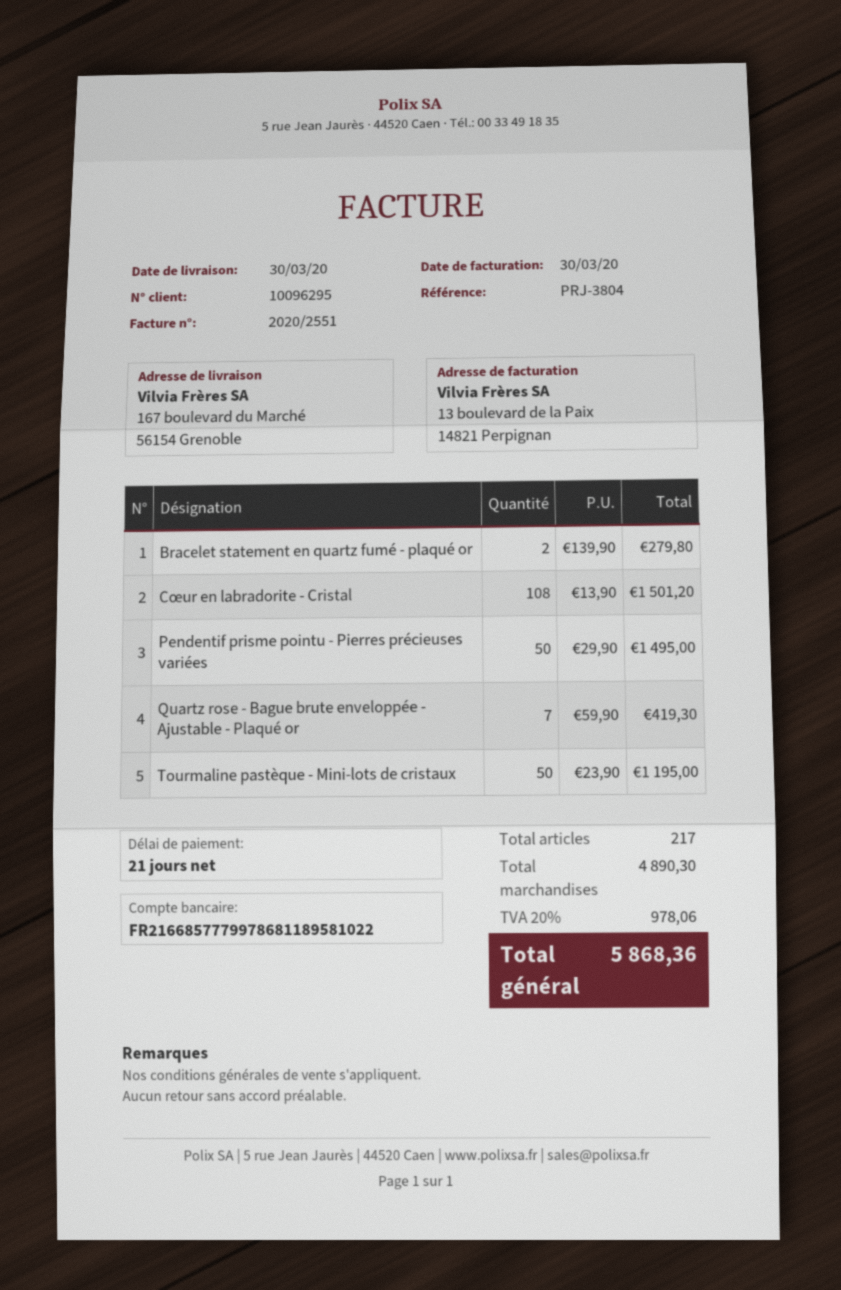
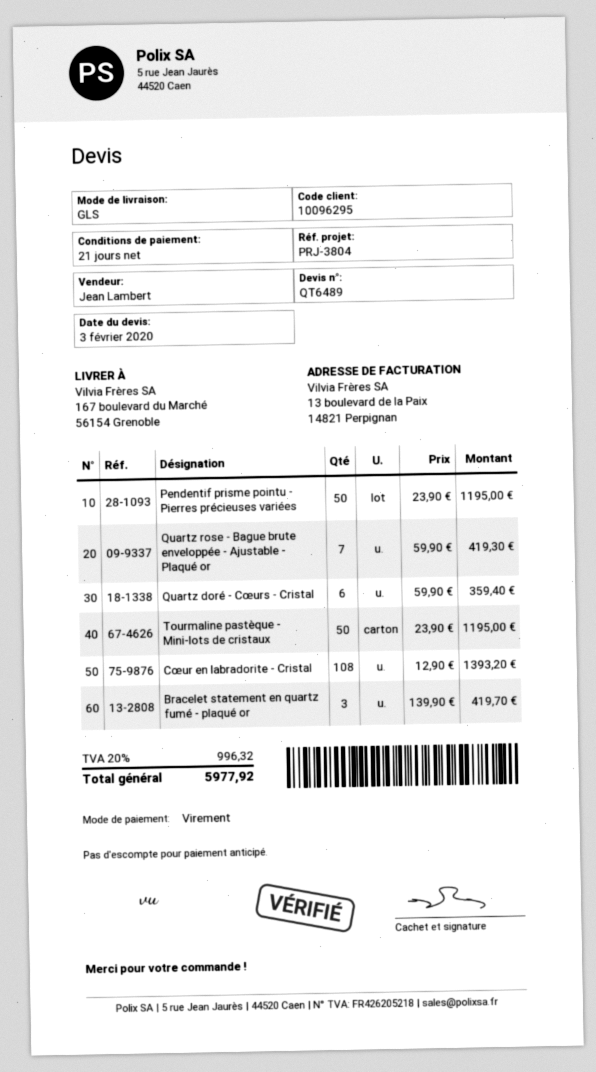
Bracelet statement en quartz fumé - plaqué or: 2 x 139.90 = 279.80 -> 3 x 139.90 = 419.70
Cœur en labradorite - Cristal: 108 x 13.90 = 1501.20 -> 108 x 12.90 = 1393.20
Pendentif prisme pointu - Pierres précieuses variées: 50 x 29.90 = 1495.00 -> 50 x 23.90 = 1195.00
Quartz doré - Cœurs - Cristal: none -> 6 x 59.90 = 359.40
tax: 20% = 978.06 -> 20% = 996.32
total: 5868.36 -> 5977.92

